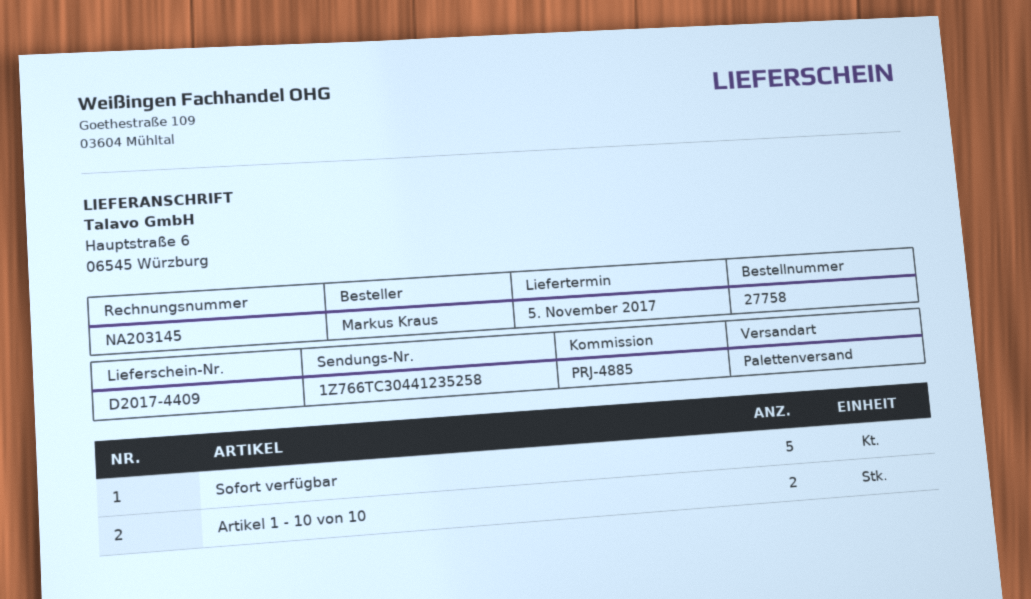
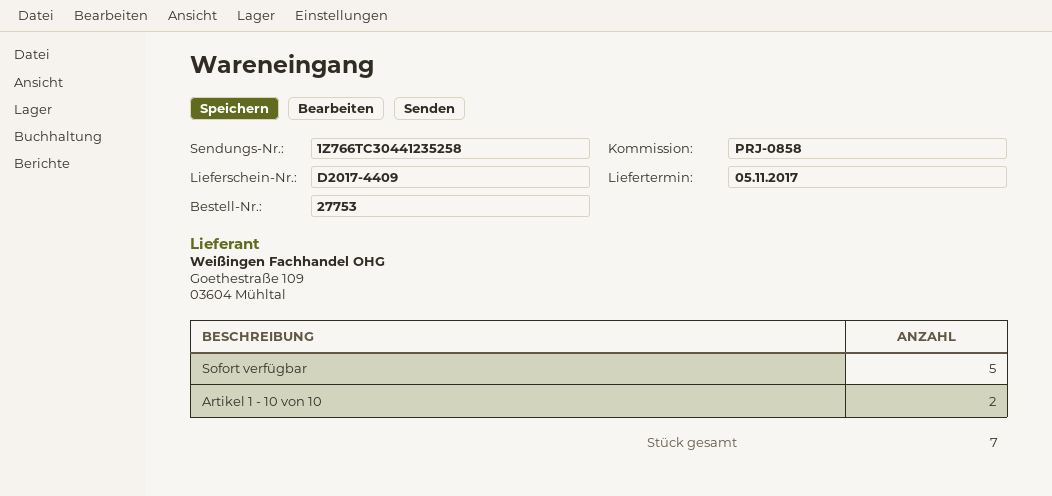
order number: 27758 -> 27753
reference: PRJ-4885 -> PRJ-0858

